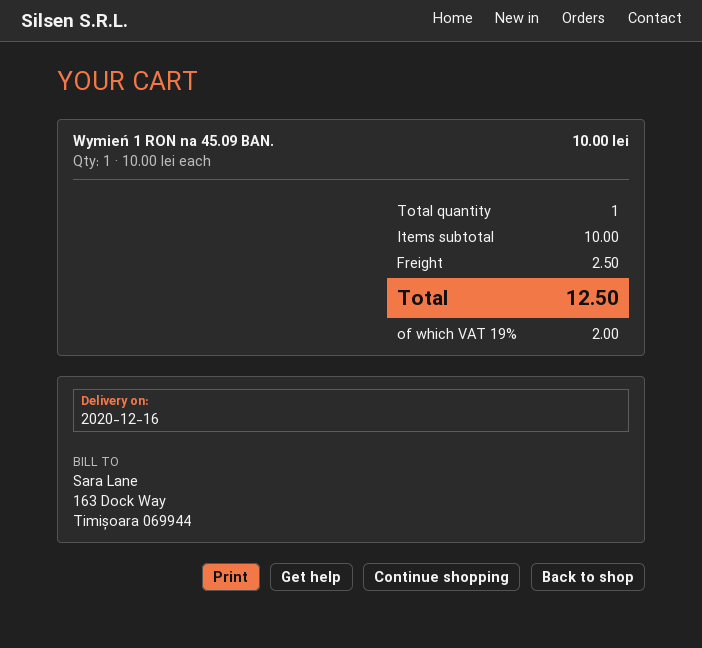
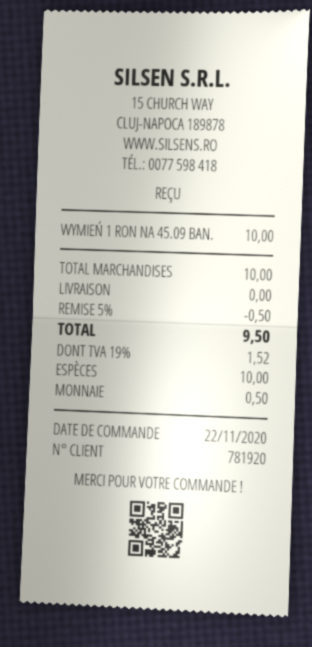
discount: none -> 5% = 0.50
shipping: 2.50 -> 0.00
tax: 19% = 2.00 -> 19% = 1.52
total: 12.50 -> 9.50

